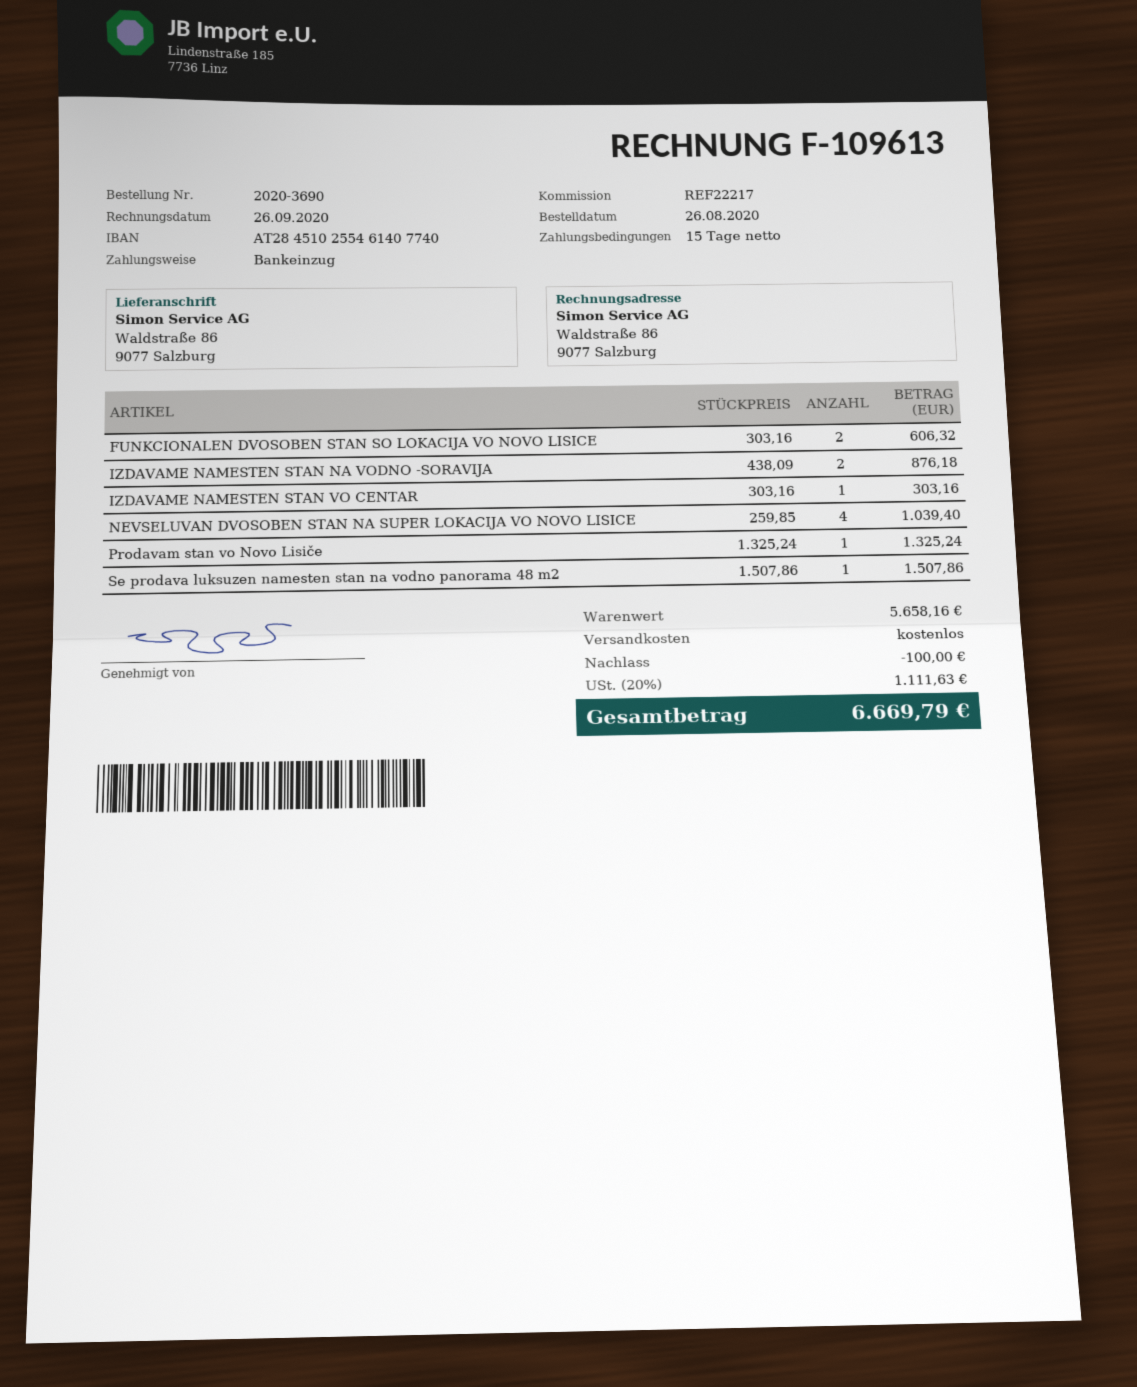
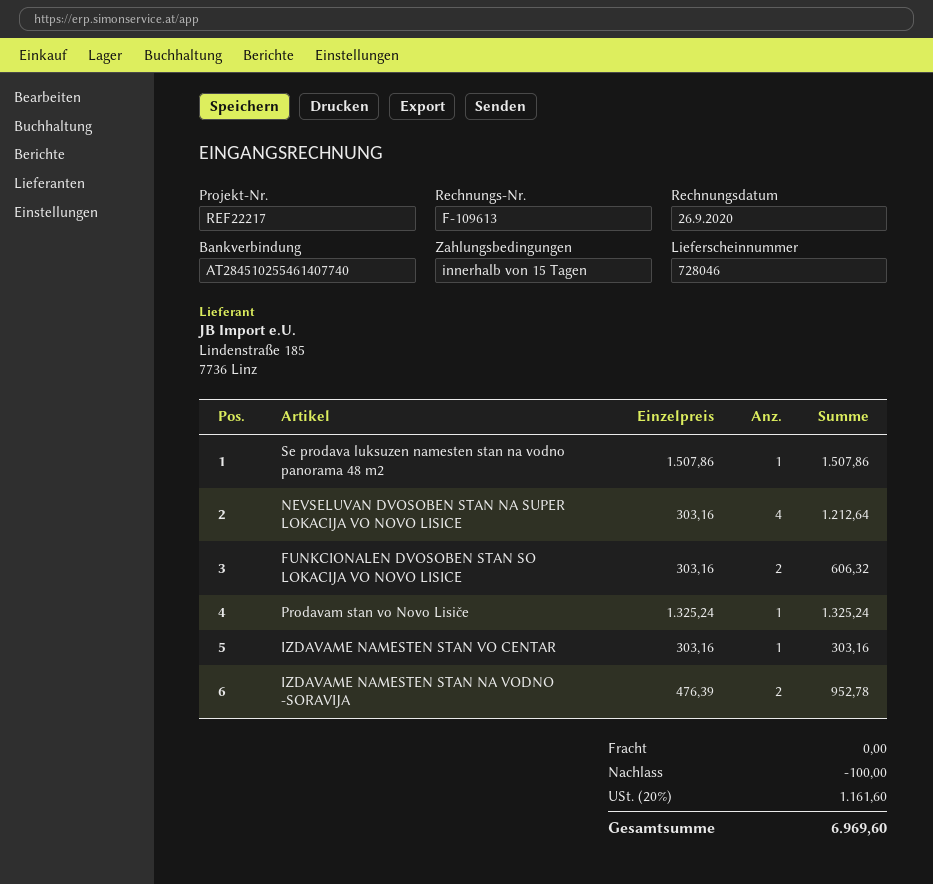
IZDAVAME NAMESTEN STAN NA VODNO -SORAVIJA: 2 x 438.09 = 876.18 -> 2 x 476.39 = 952.78
NEVSELUVAN DVOSOBEN STAN NA SUPER LOKACIJA VO NOVO LISICE: 4 x 259.85 = 1039.40 -> 4 x 303.16 = 1212.64
tax: 20% = 1111.63 -> 20% = 1161.60
total: 6669.79 -> 6969.60

